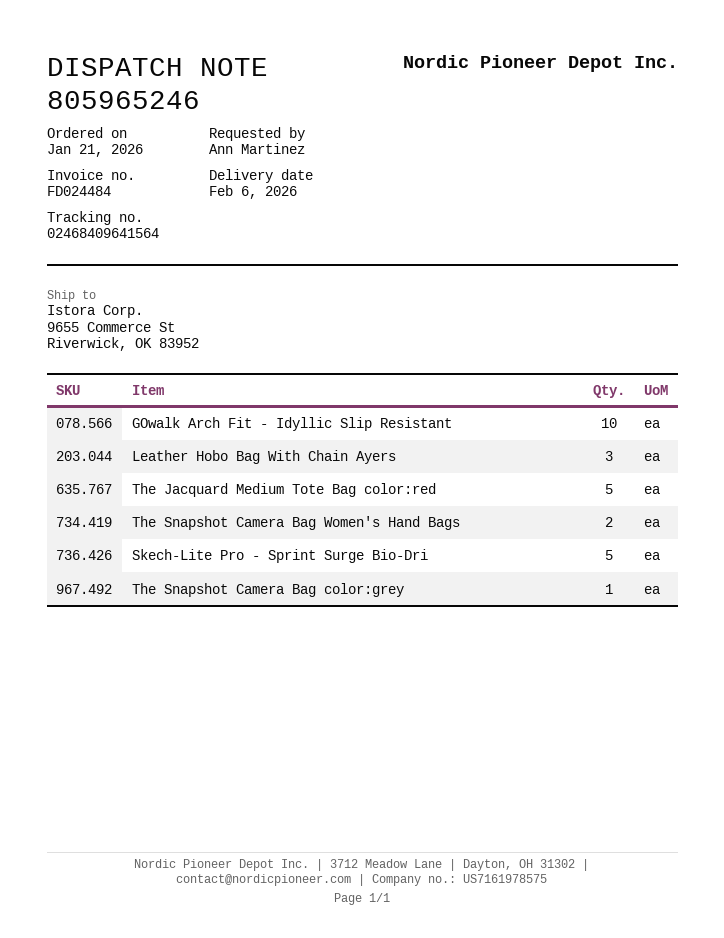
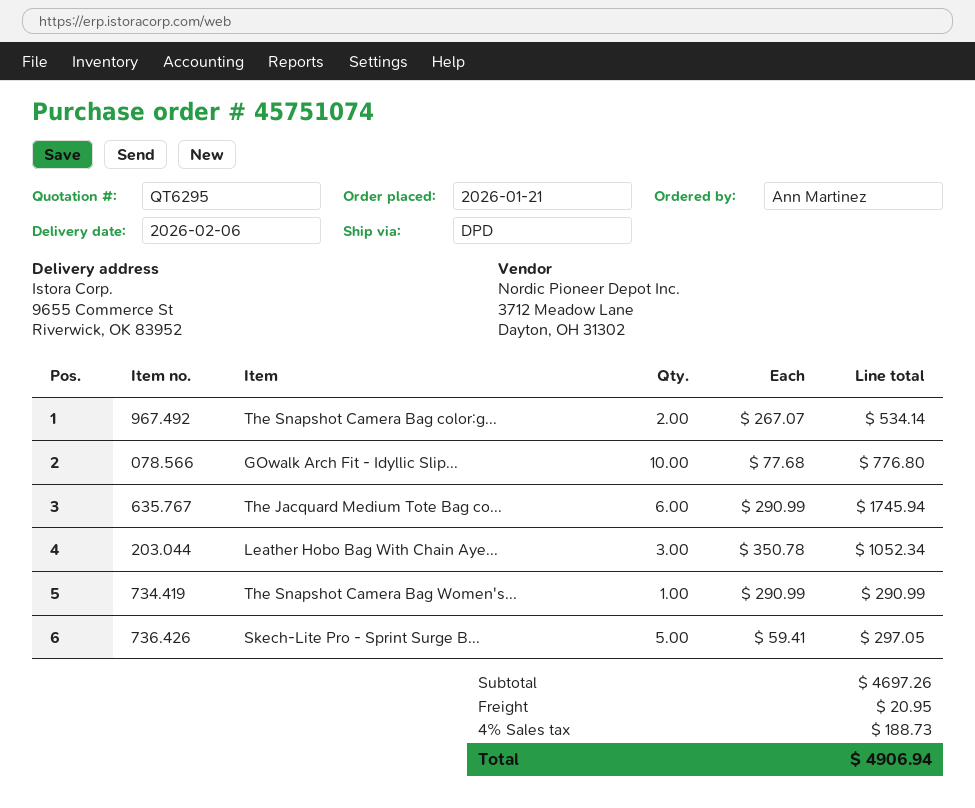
The Jacquard Medium Tote Bag color:red: 5 -> 6
The Snapshot Camera Bag Women's Hand Bags: 2 -> 1
The Snapshot Camera Bag color:grey: 1 -> 2

